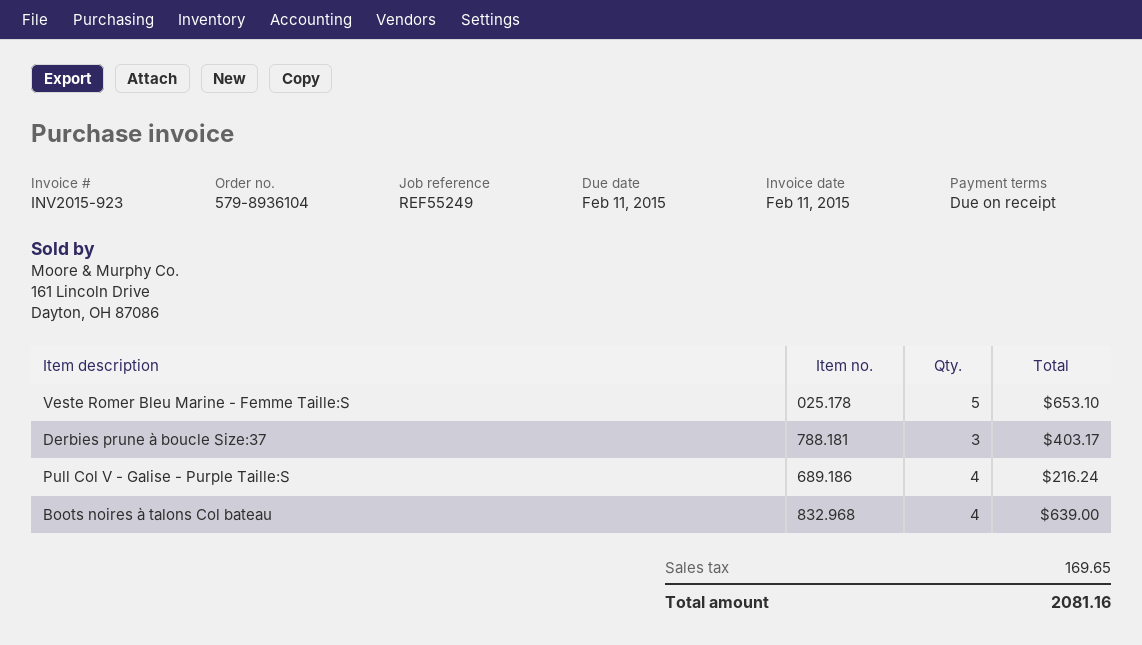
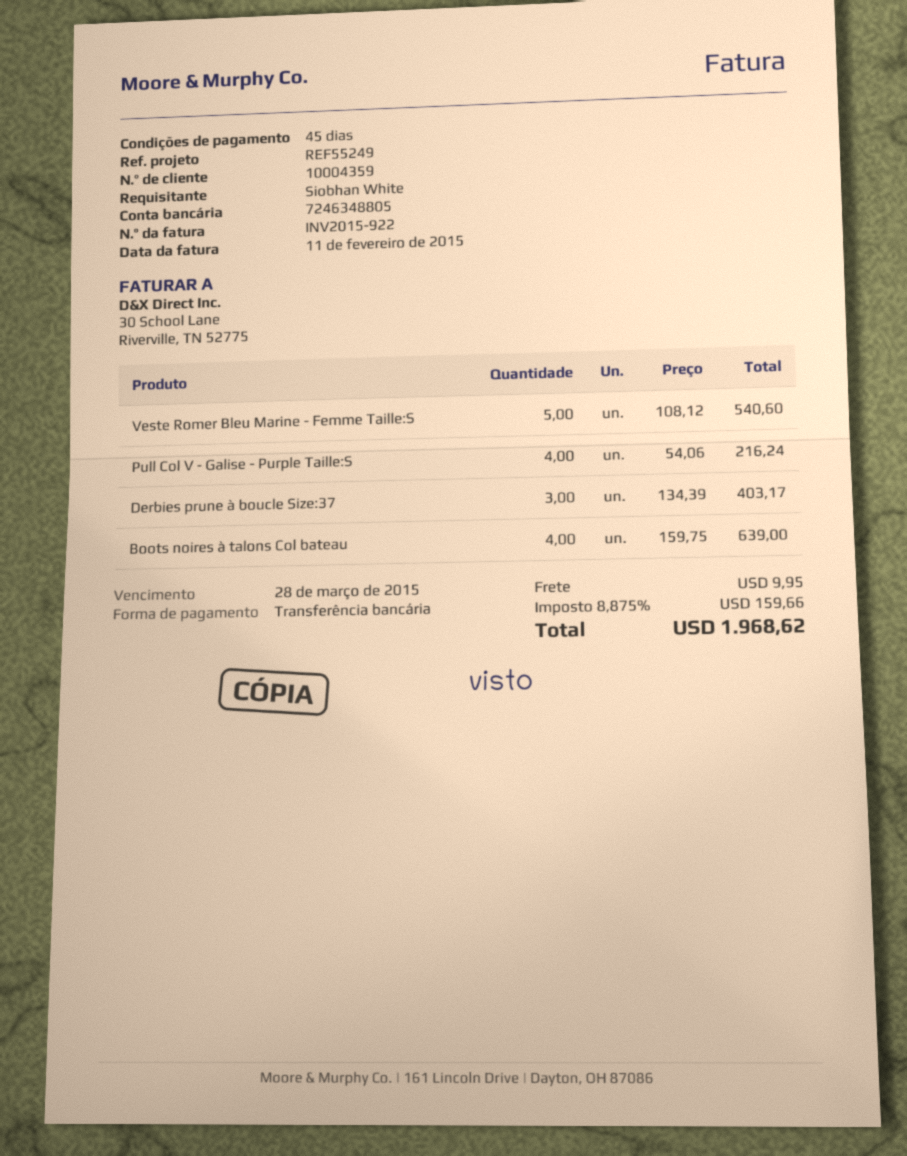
invoice number: INV2015-923 -> INV2015-922
payment terms: on receipt -> 45 days
due date: 2015-02-11 -> 2015-03-28
Veste Romer Bleu Marine - Femme Taille:S: 5 for 653.10 -> 5 for 540.60
shipping: none -> 9.95
tax: 169.65 -> 159.66
total: 2081.16 -> 1968.62

